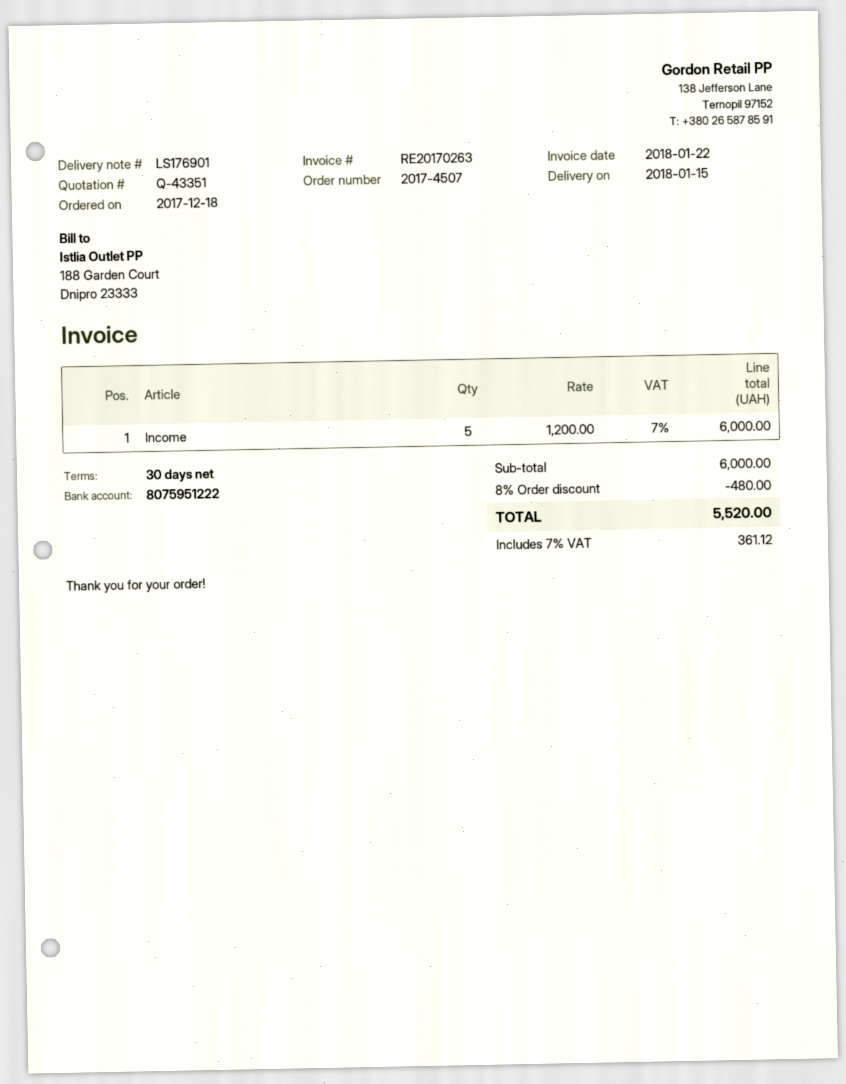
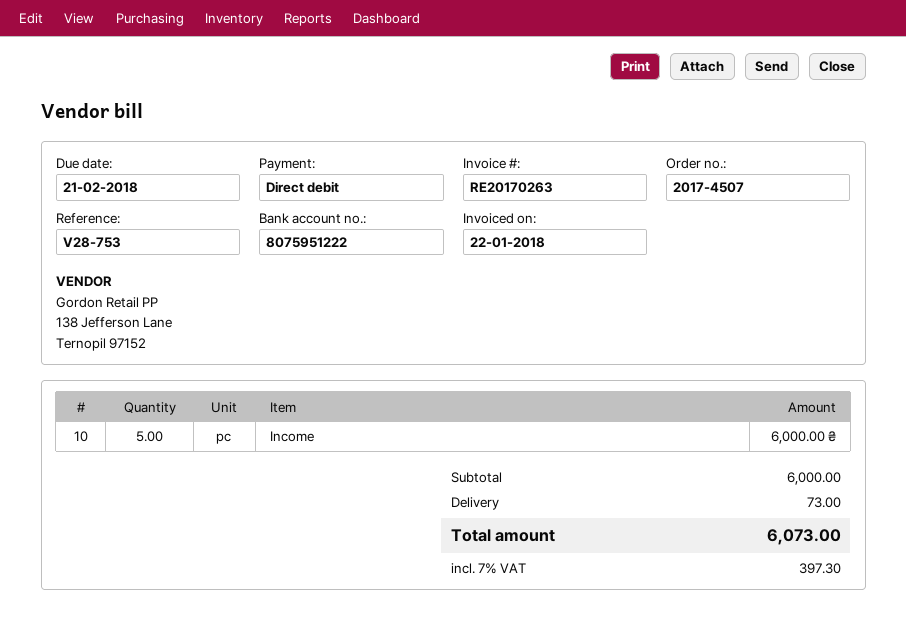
discount: 8% = 480.00 -> none
shipping: none -> 73.00
tax: 7% = 361.12 -> 7% = 397.30
total: 5520.00 -> 6073.00

